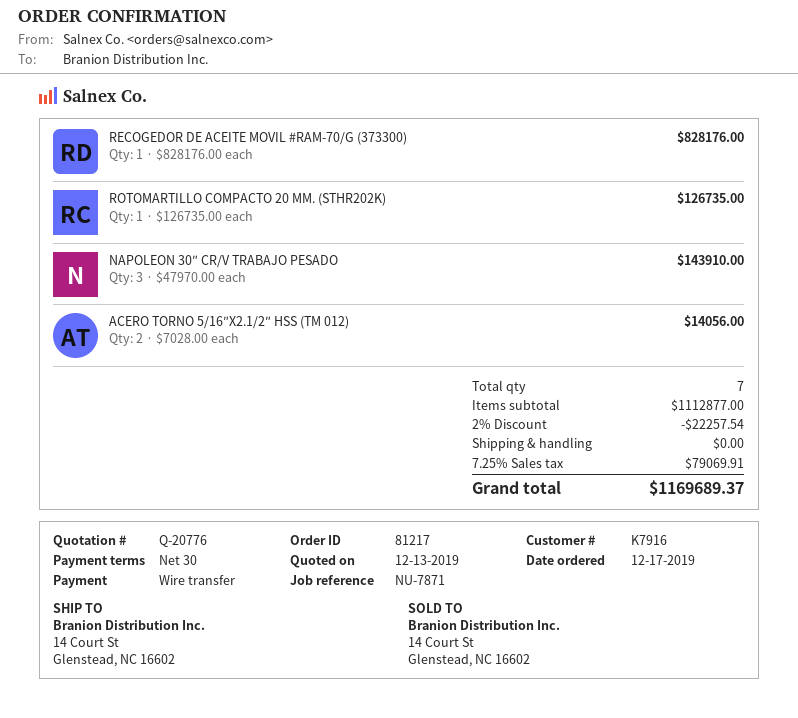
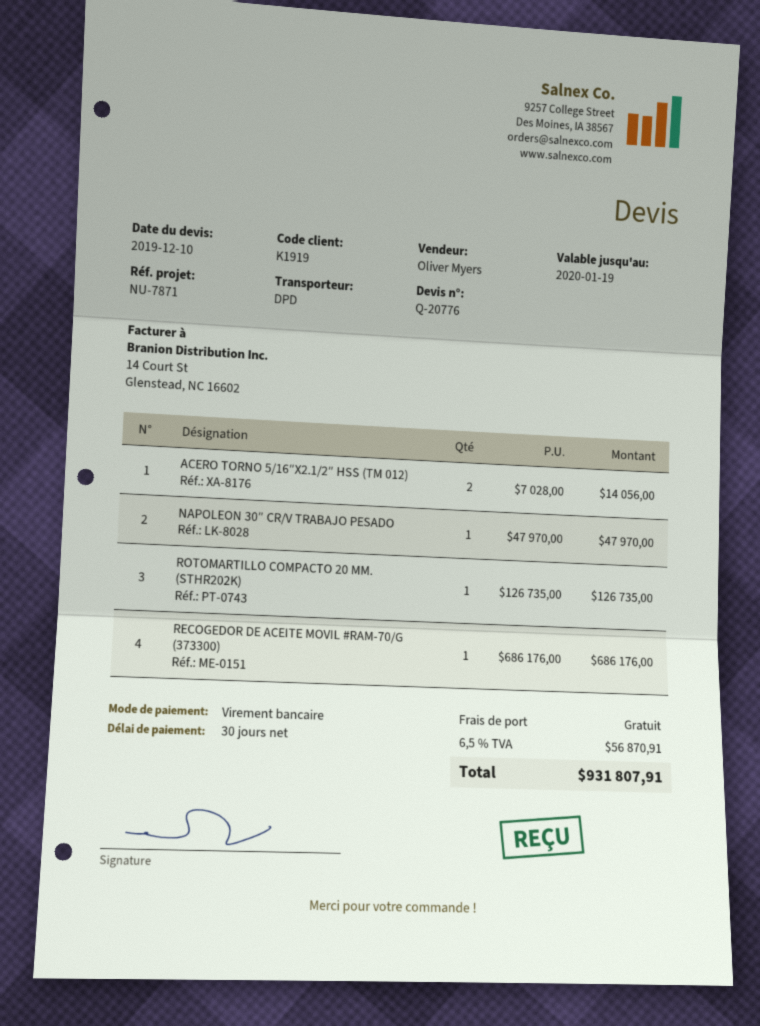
quote date: 2019-12-13 -> 2019-12-10
customer number: K7916 -> K1919
RECOGEDOR DE ACEITE MOVIL #RAM-70/G (373300): 1 x 828176.00 = 828176.00 -> 1 x 686176.00 = 686176.00
NAPOLEON 30″ CR/V TRABAJO PESADO: 3 x 47970.00 = 143910.00 -> 1 x 47970.00 = 47970.00
discount: 2% = 22257.54 -> none
tax: 7.25% = 79069.91 -> 6.5% = 56870.91
total: 1169689.37 -> 931807.91

